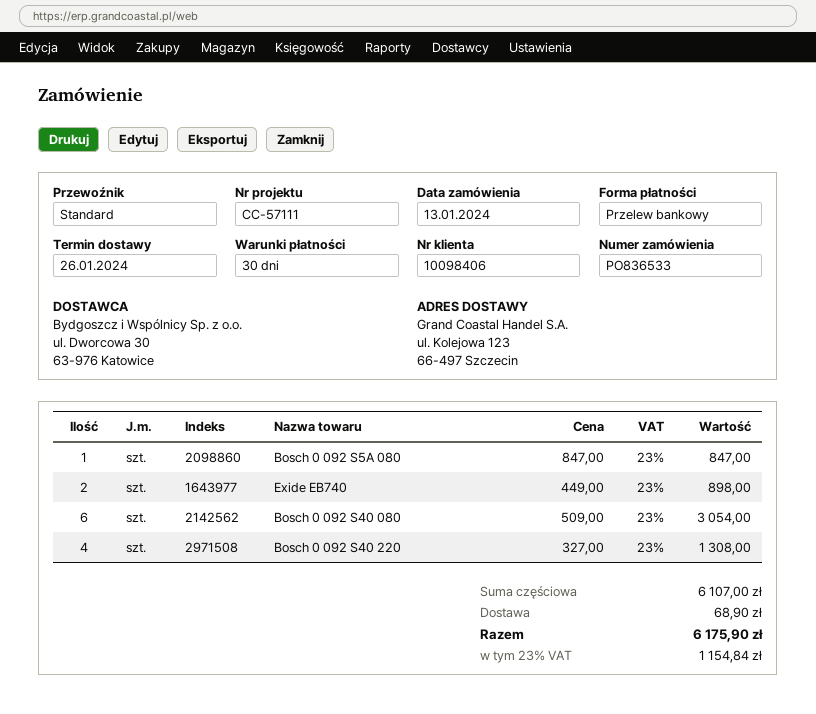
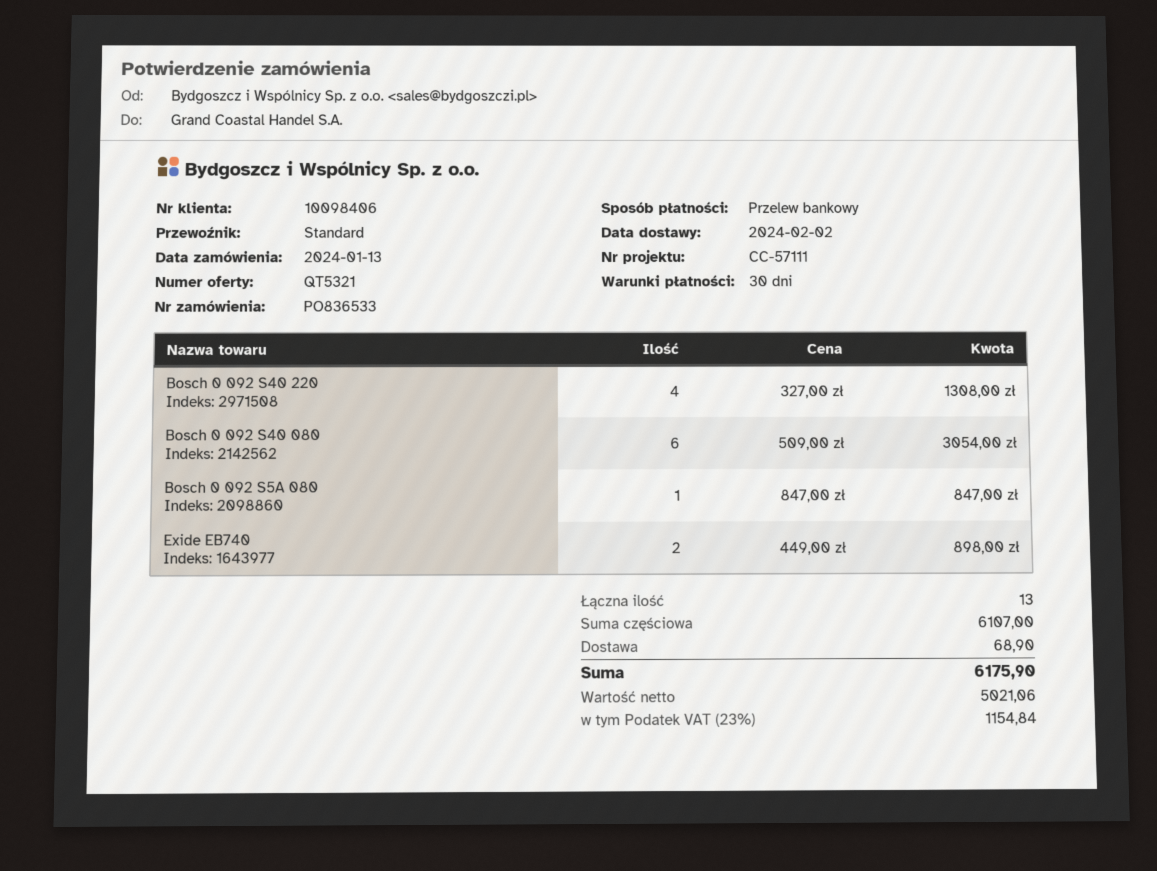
delivery date: 2024-01-26 -> 2024-02-02

